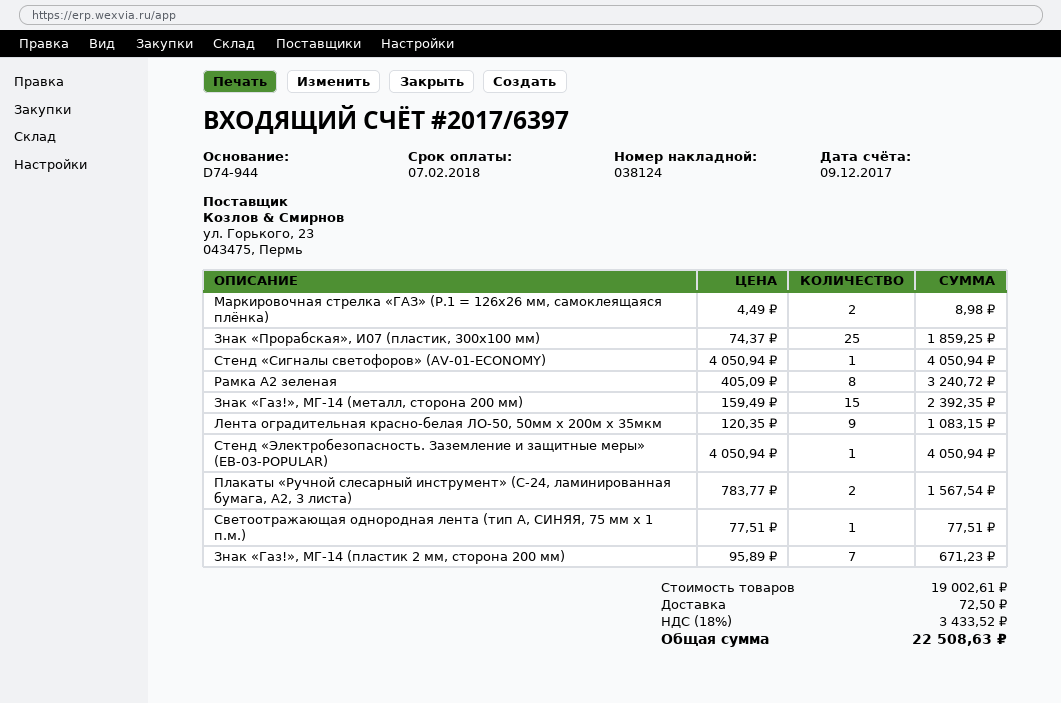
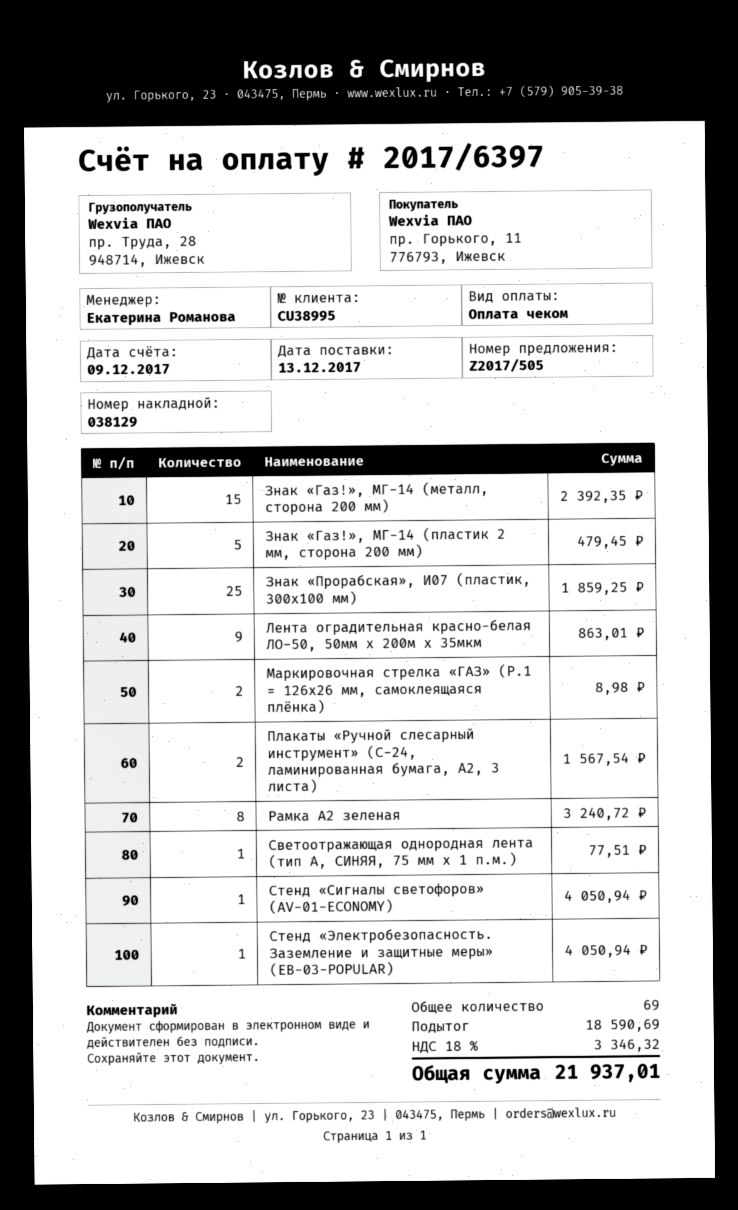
delivery note number: 038124 -> 038129
Лента оградительная красно-белая ЛО-50, 50мм x 200м х 35мкм: 9 for 1083.15 -> 9 for 863.01
Знак «Газ!», МГ-14 (пластик 2 мм, сторона 200 мм): 7 for 671.23 -> 5 for 479.45
subtotal: 19002.61 -> 18590.69
shipping: 72.50 -> none
tax: 18% = 3433.52 -> 18% = 3346.32
total: 22508.63 -> 21937.01

